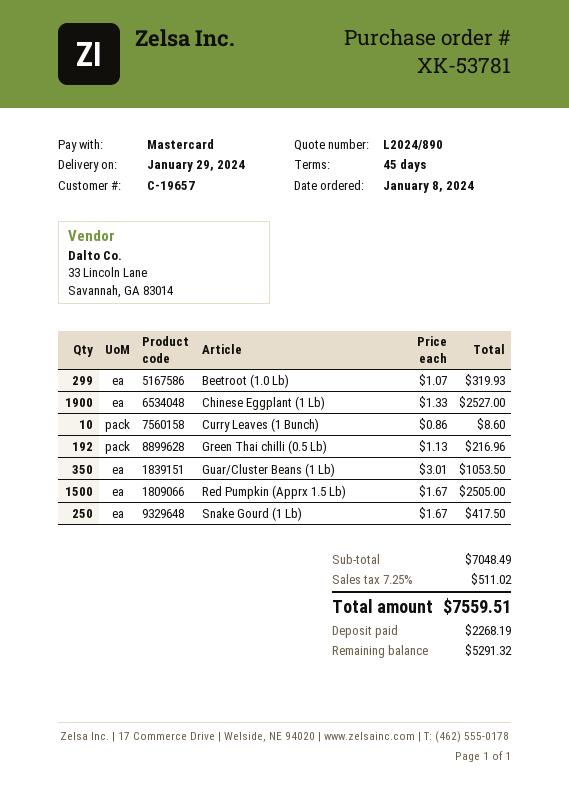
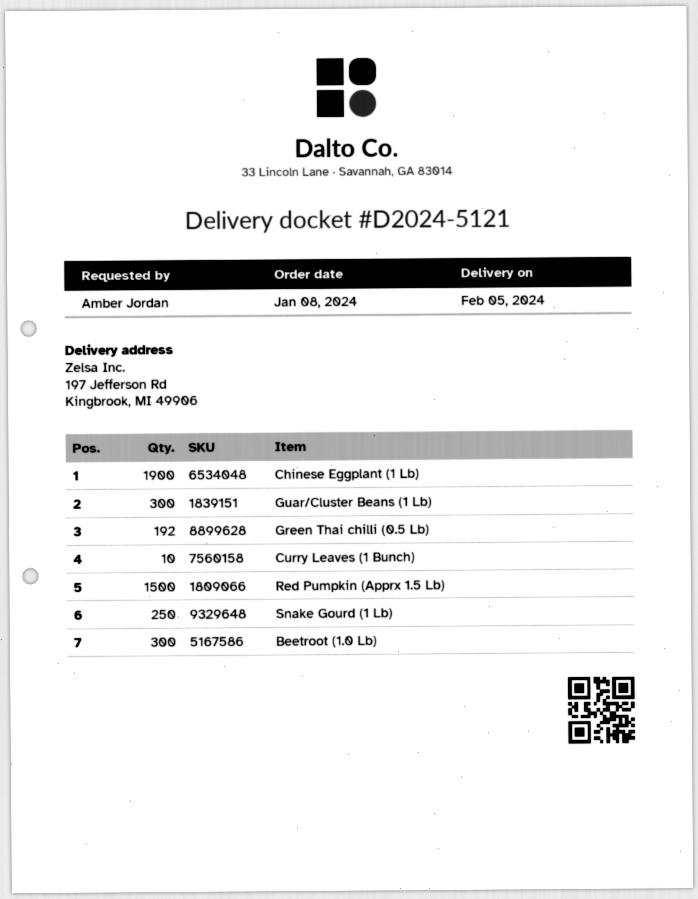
delivery date: 2024-01-29 -> 2024-02-05
Beetroot (1.0 Lb): 299 -> 300
Guar/Cluster Beans (1 Lb): 350 -> 300

